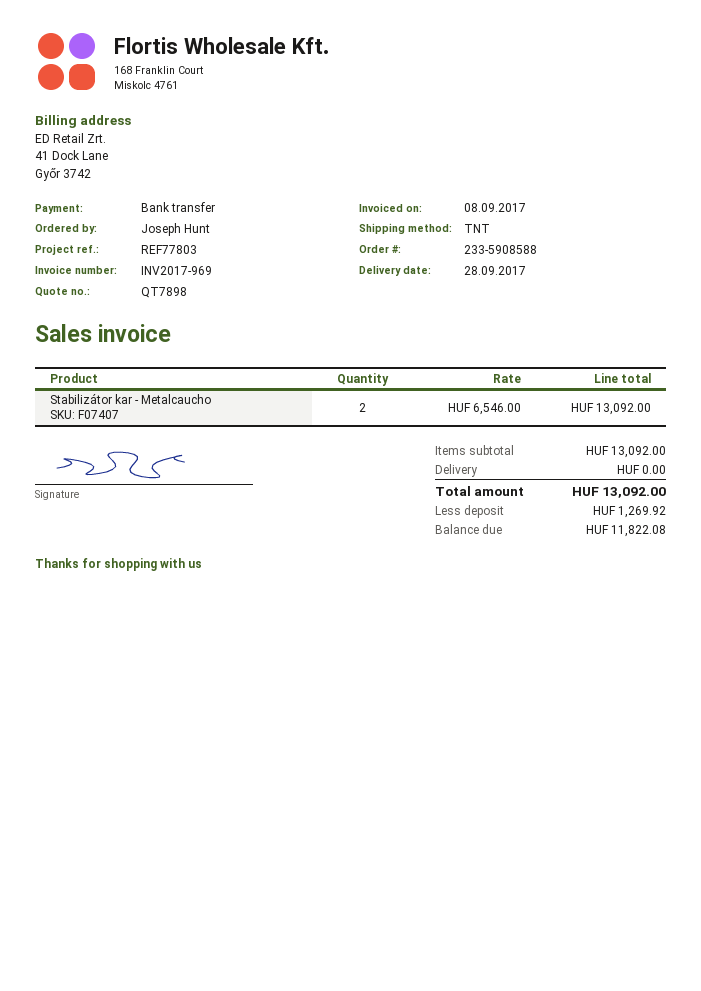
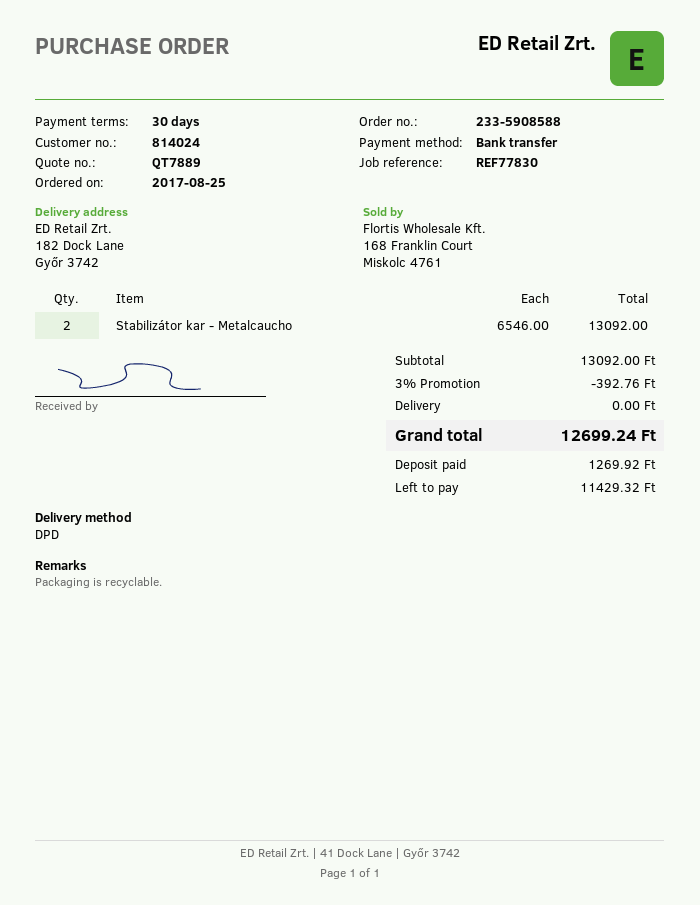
quote number: QT7898 -> QT7889
reference: REF77803 -> REF77830
shipping method: TNT -> DPD
discount: none -> 3% = 392.76
total: 13092.00 -> 12699.24
balance: 11822.08 -> 11429.32

